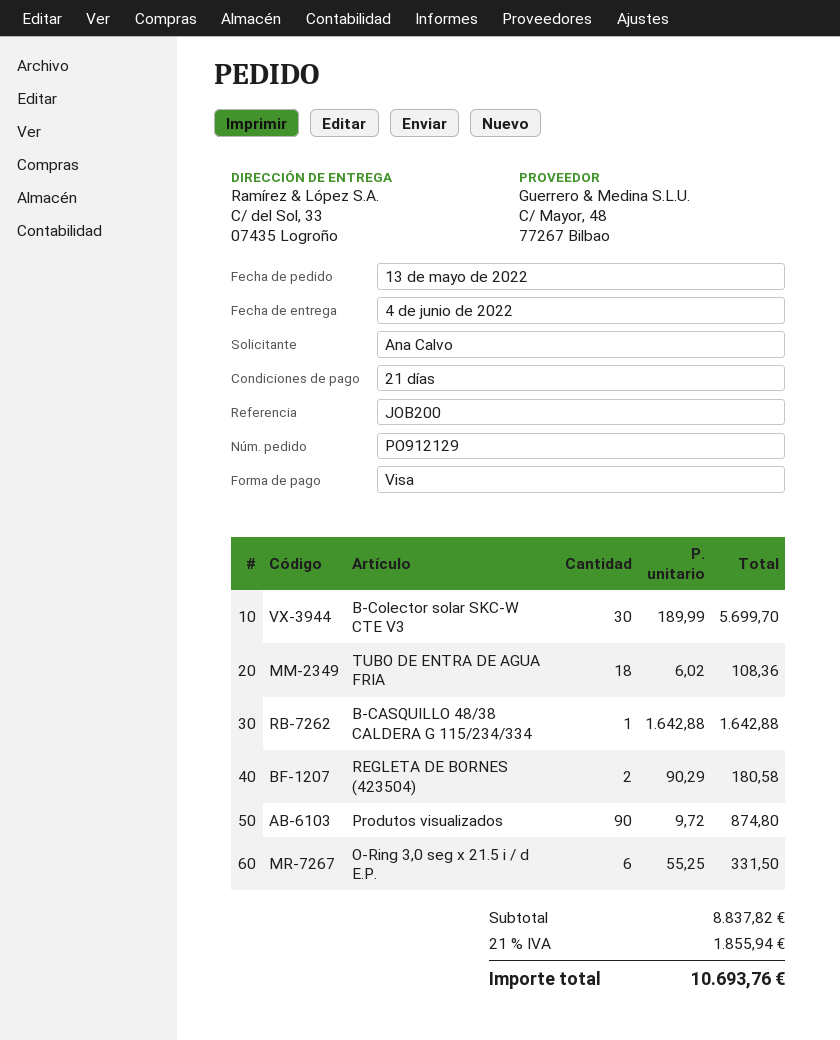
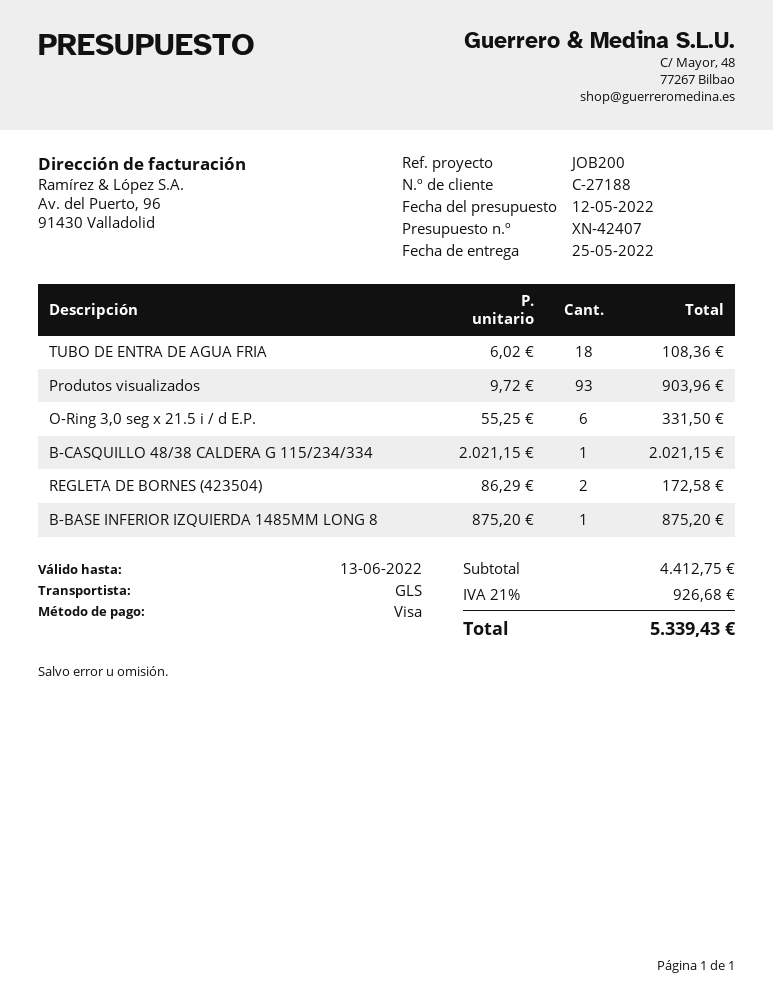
delivery date: 2022-06-04 -> 2022-05-25
B-Colector solar SKC-W CTE V3: 30 x 189.99 = 5699.70 -> none
B-CASQUILLO 48/38 CALDERA G 115/234/334: 1 x 1642.88 = 1642.88 -> 1 x 2021.15 = 2021.15
REGLETA DE BORNES (423504): 2 x 90.29 = 180.58 -> 2 x 86.29 = 172.58
Produtos visualizados: 90 x 9.72 = 874.80 -> 93 x 9.72 = 903.96
B-BASE INFERIOR IZQUIERDA 1485MM LONG 8: none -> 1 x 875.20 = 875.20
subtotal: 8837.82 -> 4412.75
tax: 21% = 1855.94 -> 21% = 926.68
total: 10693.76 -> 5339.43

